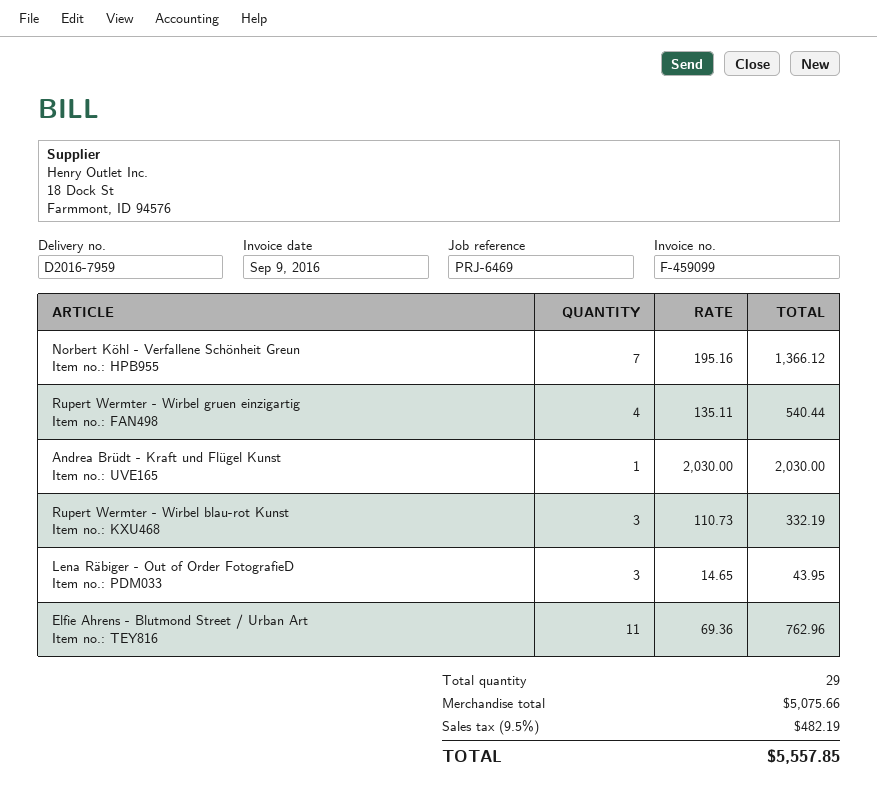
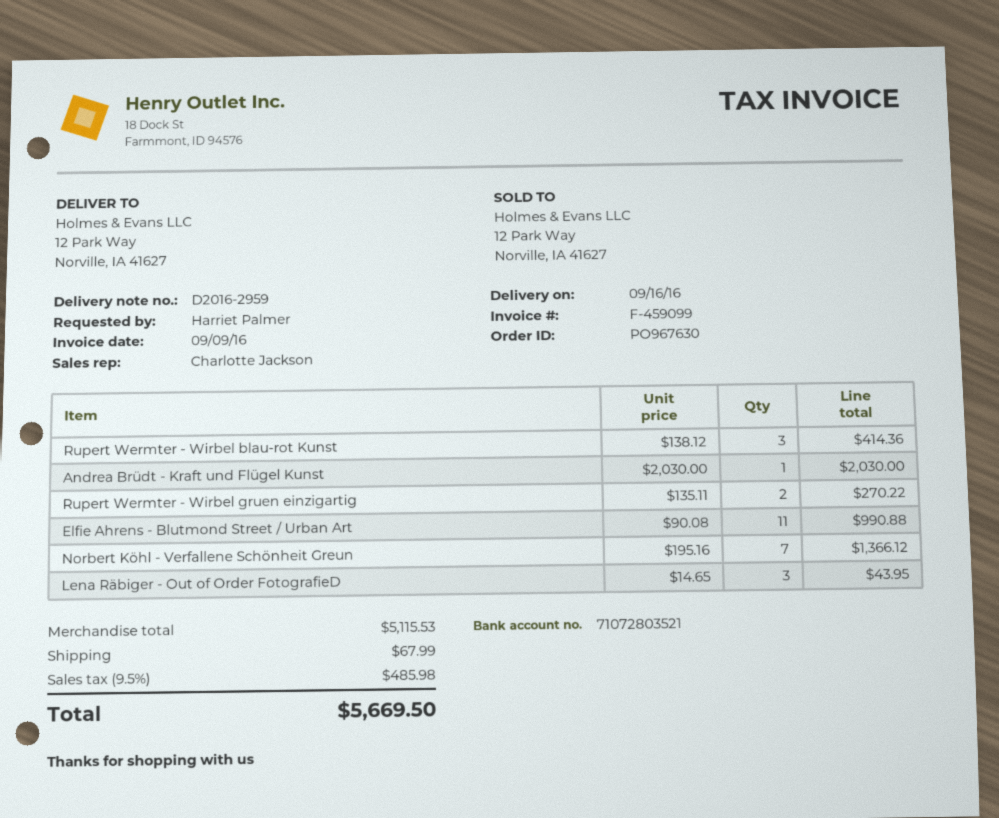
delivery note number: D2016-7959 -> D2016-2959
Rupert Wermter - Wirbel gruen einzigartig: 4 x 135.11 = 540.44 -> 2 x 135.11 = 270.22
Rupert Wermter - Wirbel blau-rot Kunst: 3 x 110.73 = 332.19 -> 3 x 138.12 = 414.36
Elfie Ahrens - Blutmond Street / Urban Art: 11 x 69.36 = 762.96 -> 11 x 90.08 = 990.88
subtotal: 5075.66 -> 5115.53
shipping: none -> 67.99
tax: 9.5% = 482.19 -> 9.5% = 485.98
total: 5557.85 -> 5669.50

